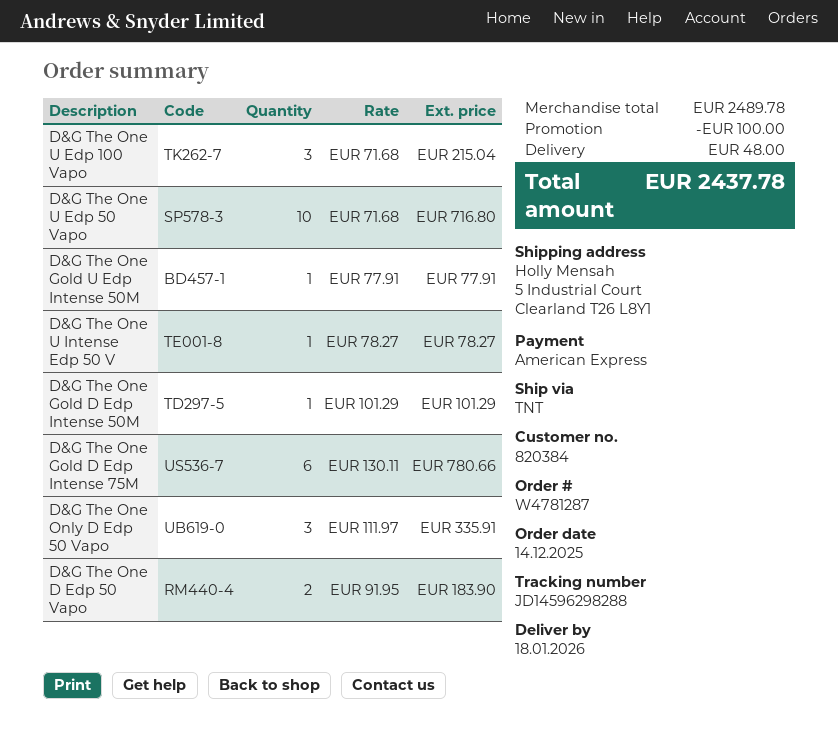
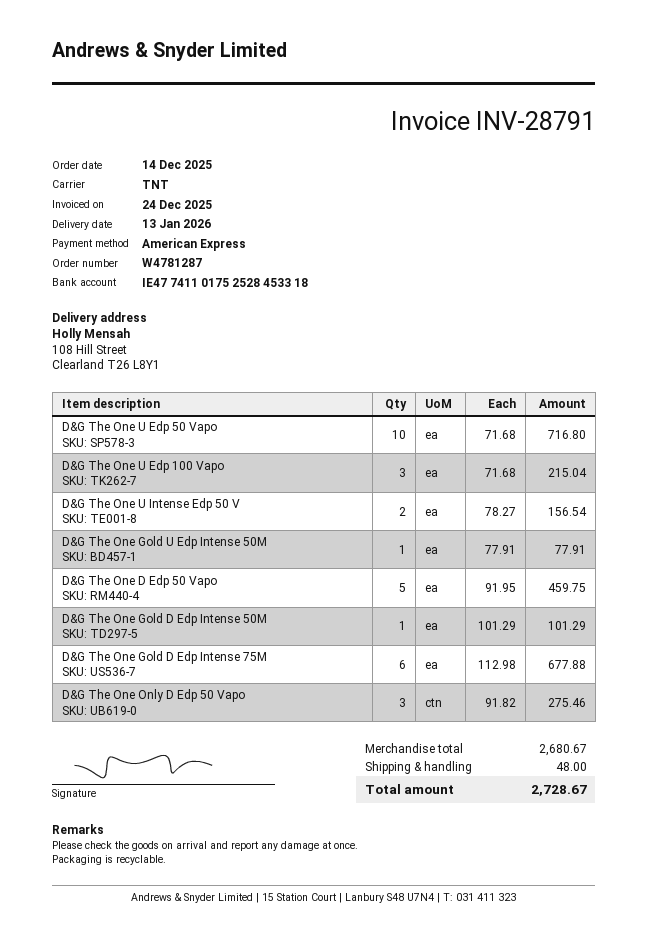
delivery date: 2026-01-18 -> 2026-01-13
ship to: 5 Industrial Court, Clearland T26 L8Y1 -> 108 Hill Street, Clearland T26 L8Y1
D&G The One U Intense Edp 50 V: 1 x 78.27 = 78.27 -> 2 x 78.27 = 156.54
D&G The One Gold D Edp Intense 75M: 6 x 130.11 = 780.66 -> 6 x 112.98 = 677.88
D&G The One Only D Edp 50 Vapo: 3 x 111.97 = 335.91 -> 3 x 91.82 = 275.46
D&G The One D Edp 50 Vapo: 2 x 91.95 = 183.90 -> 5 x 91.95 = 459.75
subtotal: 2489.78 -> 2680.67
discount: 100.00 -> none
total: 2437.78 -> 2728.67

